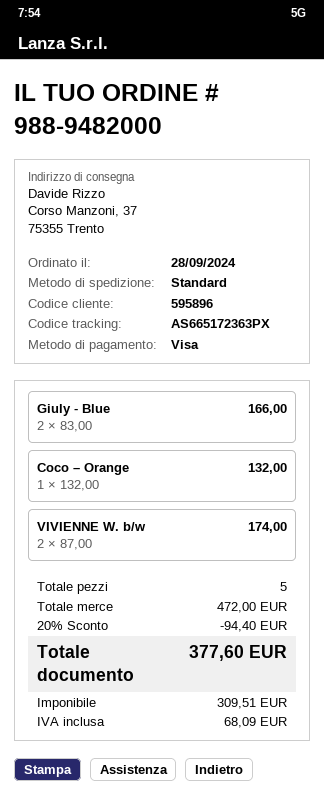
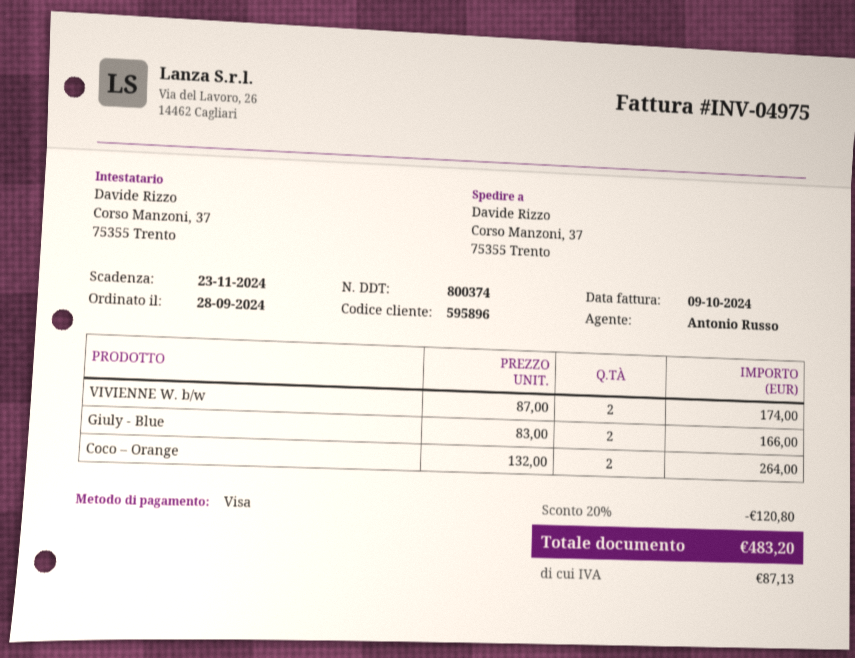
Coco – Orange: 1 x 132.00 = 132.00 -> 2 x 132.00 = 264.00
discount: 20% = 94.40 -> 20% = 120.80
tax: 68.09 -> 87.13
total: 377.60 -> 483.20

